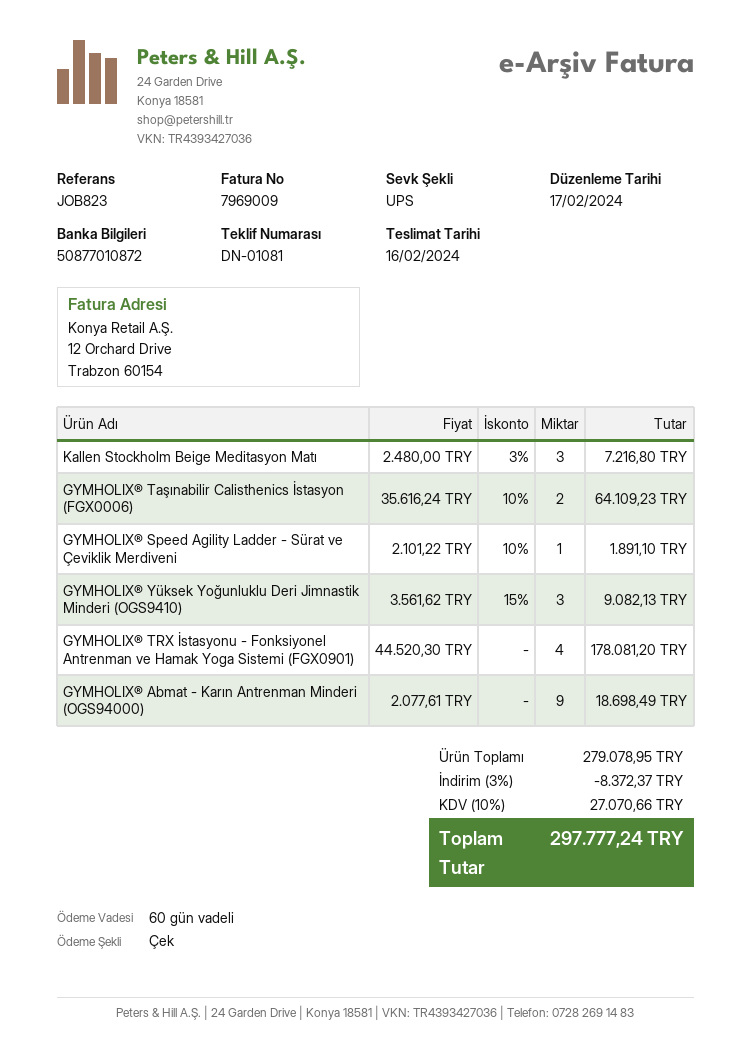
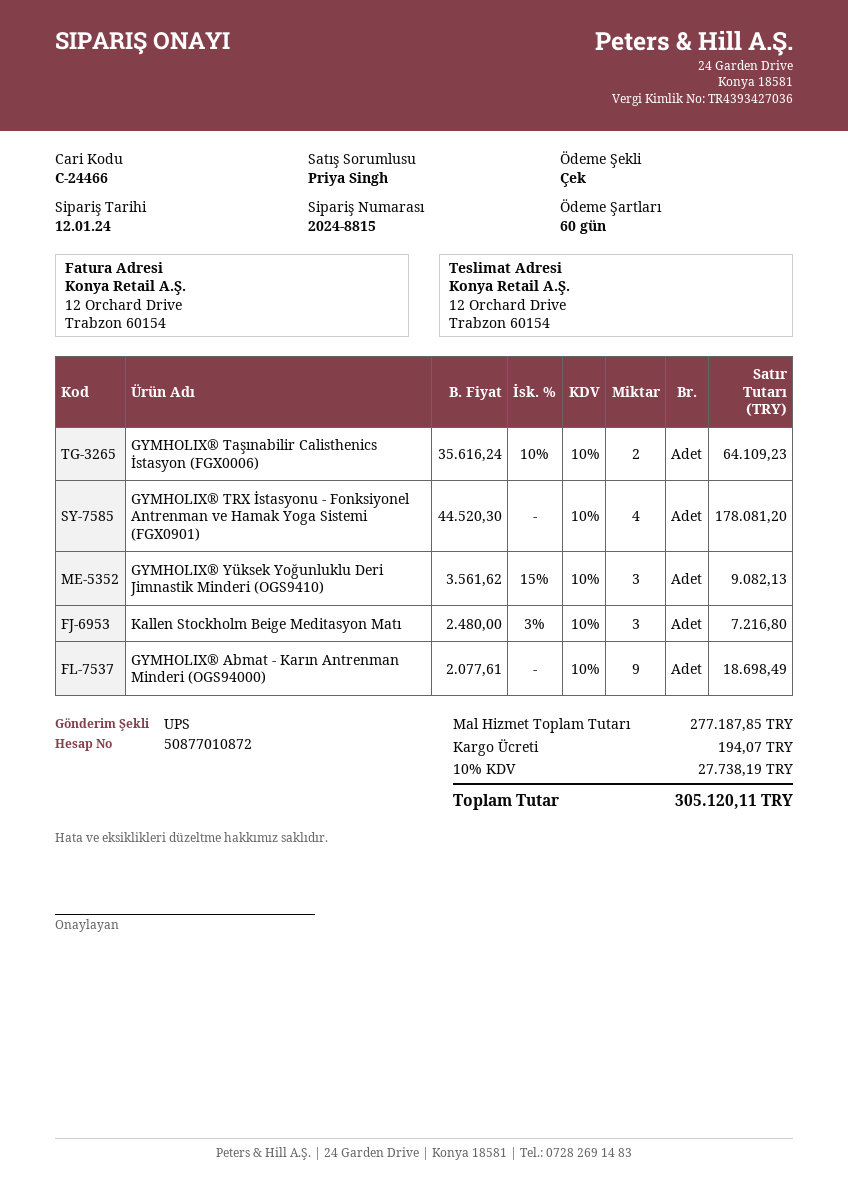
GYMHOLIX® Speed Agility Ladder - Sürat ve Çeviklik Merdiveni: 1 x 2101.22 - 10% = 1891.10 -> none
subtotal: 279078.95 -> 277187.85
discount: 3% = 8372.37 -> none
shipping: none -> 194.07
tax: 10% = 27070.66 -> 10% = 27738.19
total: 297777.24 -> 305120.11

